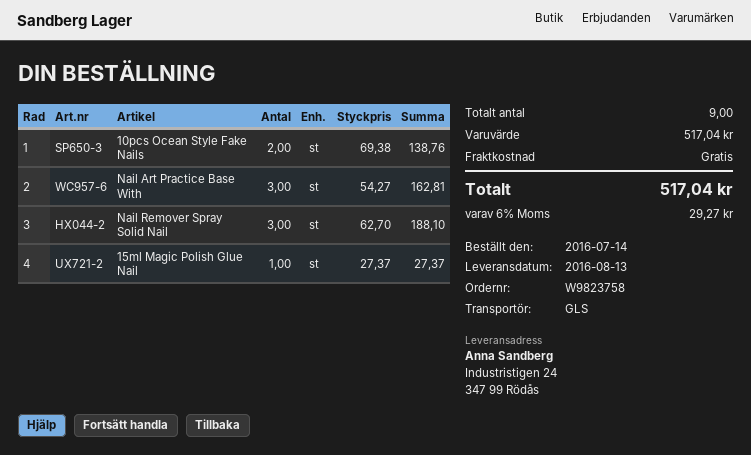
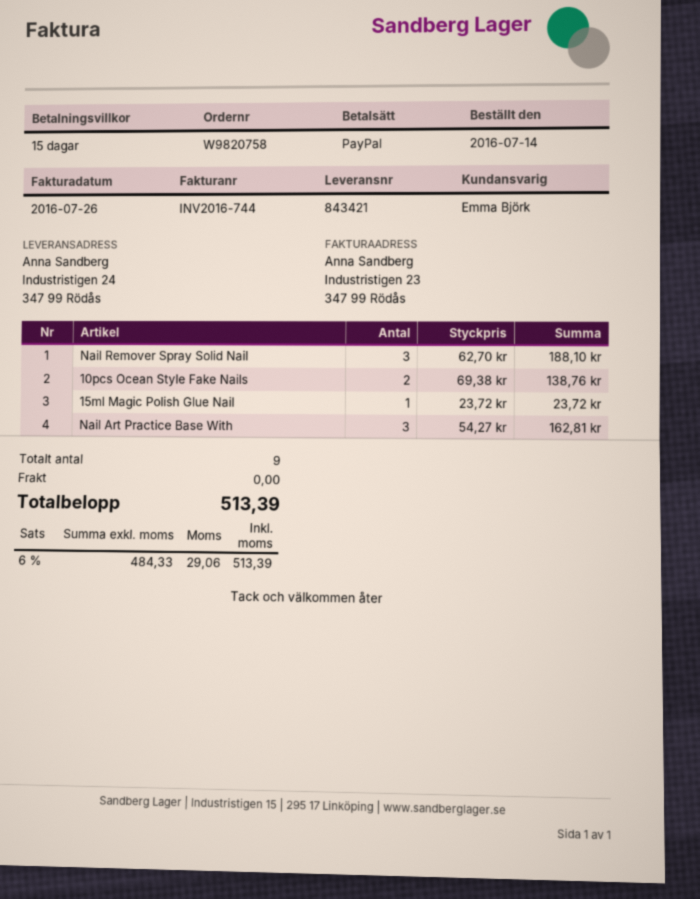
order number: W9823758 -> W9820758
15ml Magic Polish Glue Nail: 1 x 27.37 = 27.37 -> 1 x 23.72 = 23.72
tax: 6% = 29.27 -> 6% = 29.06
total: 517.04 -> 513.39

